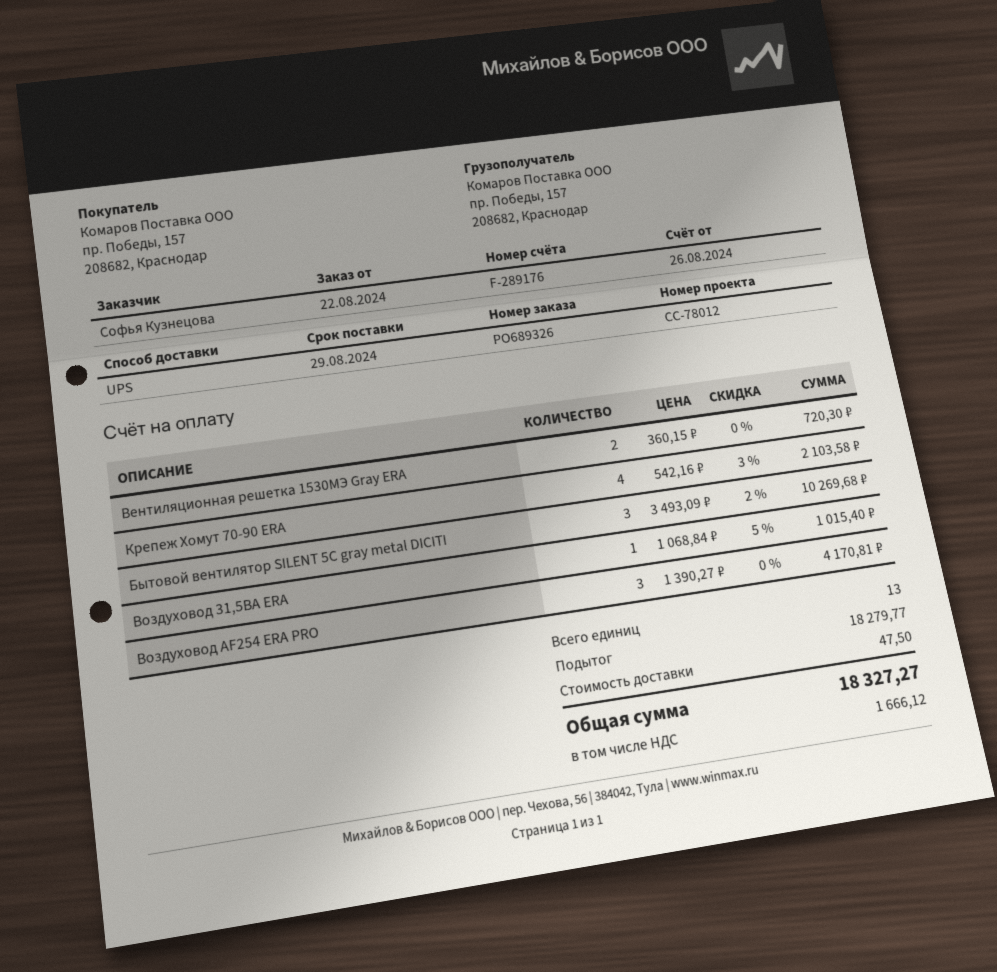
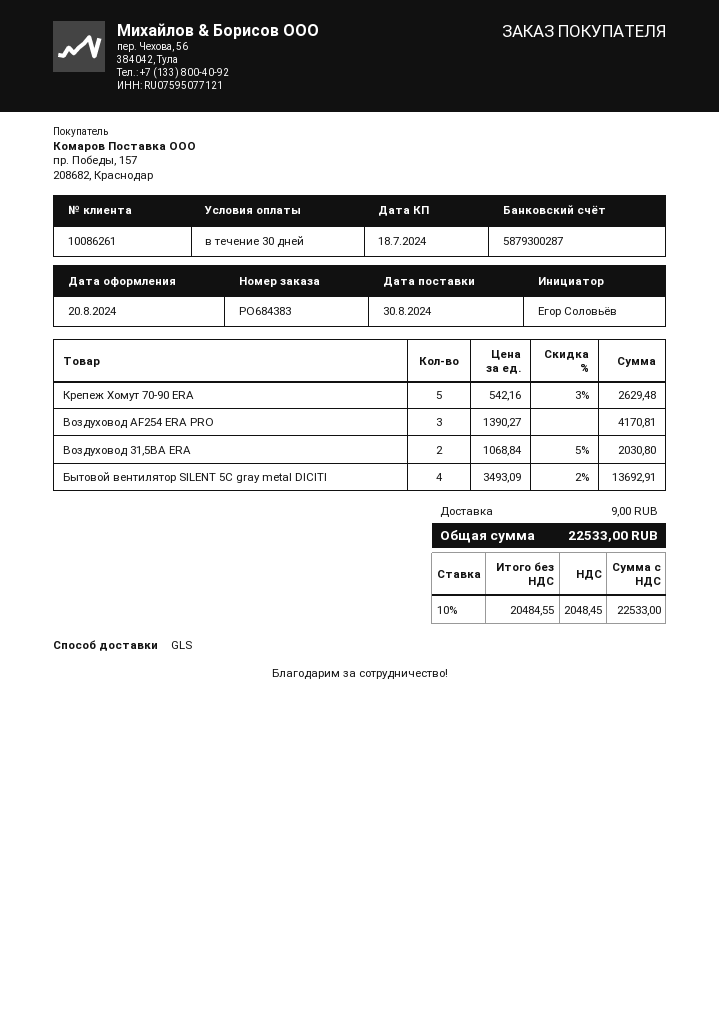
order number: PO689326 -> PO684383
order date: 2024-08-22 -> 2024-08-20
delivery date: 2024-08-29 -> 2024-08-30
ordered by: Софья Кузнецова -> Егор Соловьёв
shipping method: UPS -> GLS
Вентиляционная решетка 1530МЭ Gray ERA: 2 x 360.15 = 720.30 -> none
Крепеж Хомут 70-90 ERA: 4 x 542.16 - 3% = 2103.58 -> 5 x 542.16 - 3% = 2629.48
Бытовой вентилятор SILENT 5C gray metal DICITI: 3 x 3493.09 - 2% = 10269.68 -> 4 x 3493.09 - 2% = 13692.91
Воздуховод 31,5ВА ERA: 1 x 1068.84 - 5% = 1015.40 -> 2 x 1068.84 - 5% = 2030.80
shipping: 47.50 -> 9.00
tax: 1666.12 -> 2048.45
total: 18327.27 -> 22533.00

